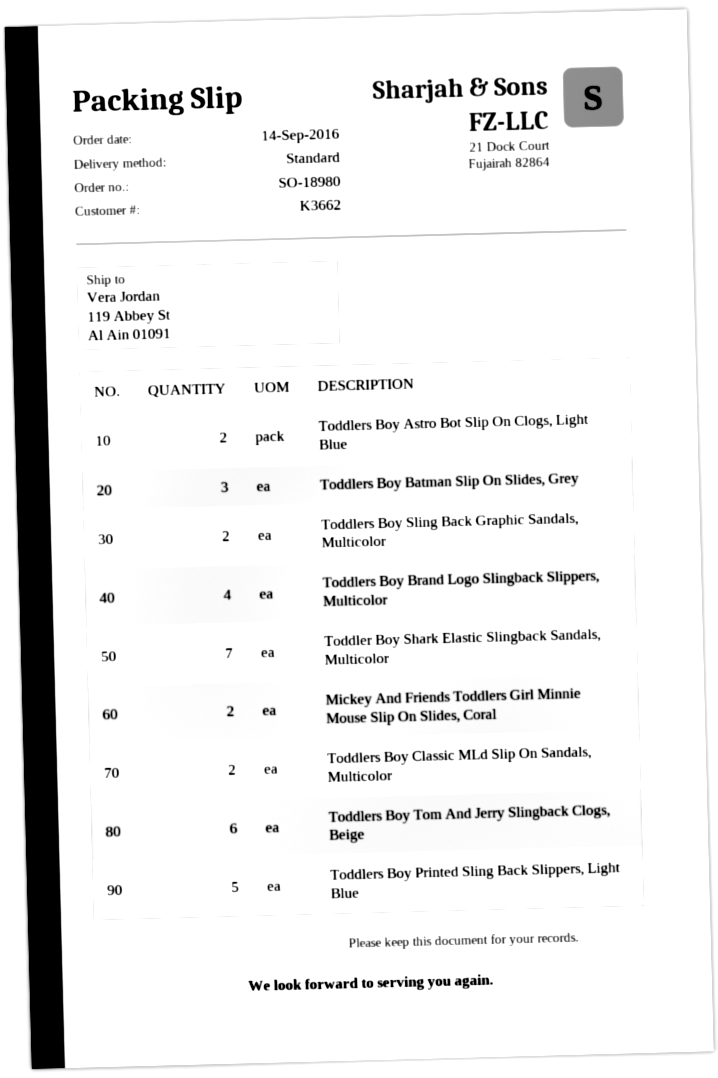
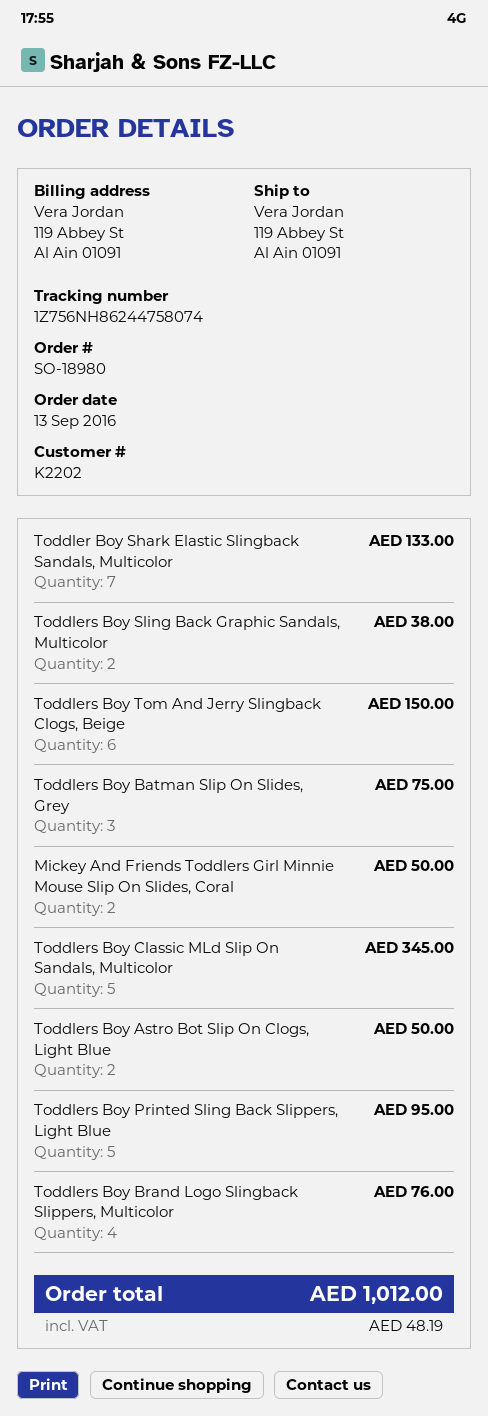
order date: 2016-09-14 -> 2016-09-13
customer number: K3662 -> K2202
Toddlers Boy Classic MLd Slip On Sandals, Multicolor: 2 -> 5

